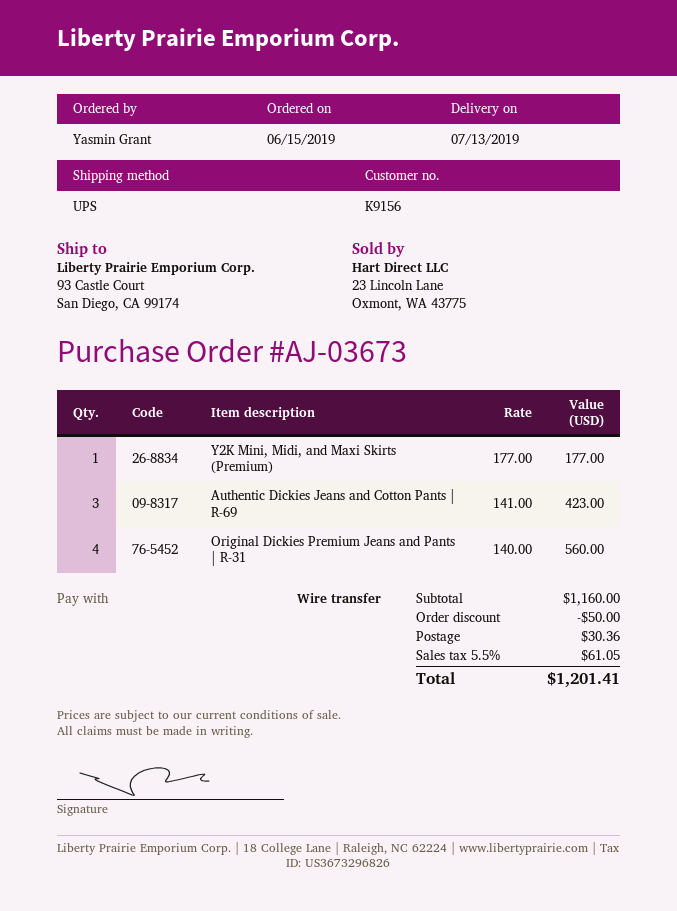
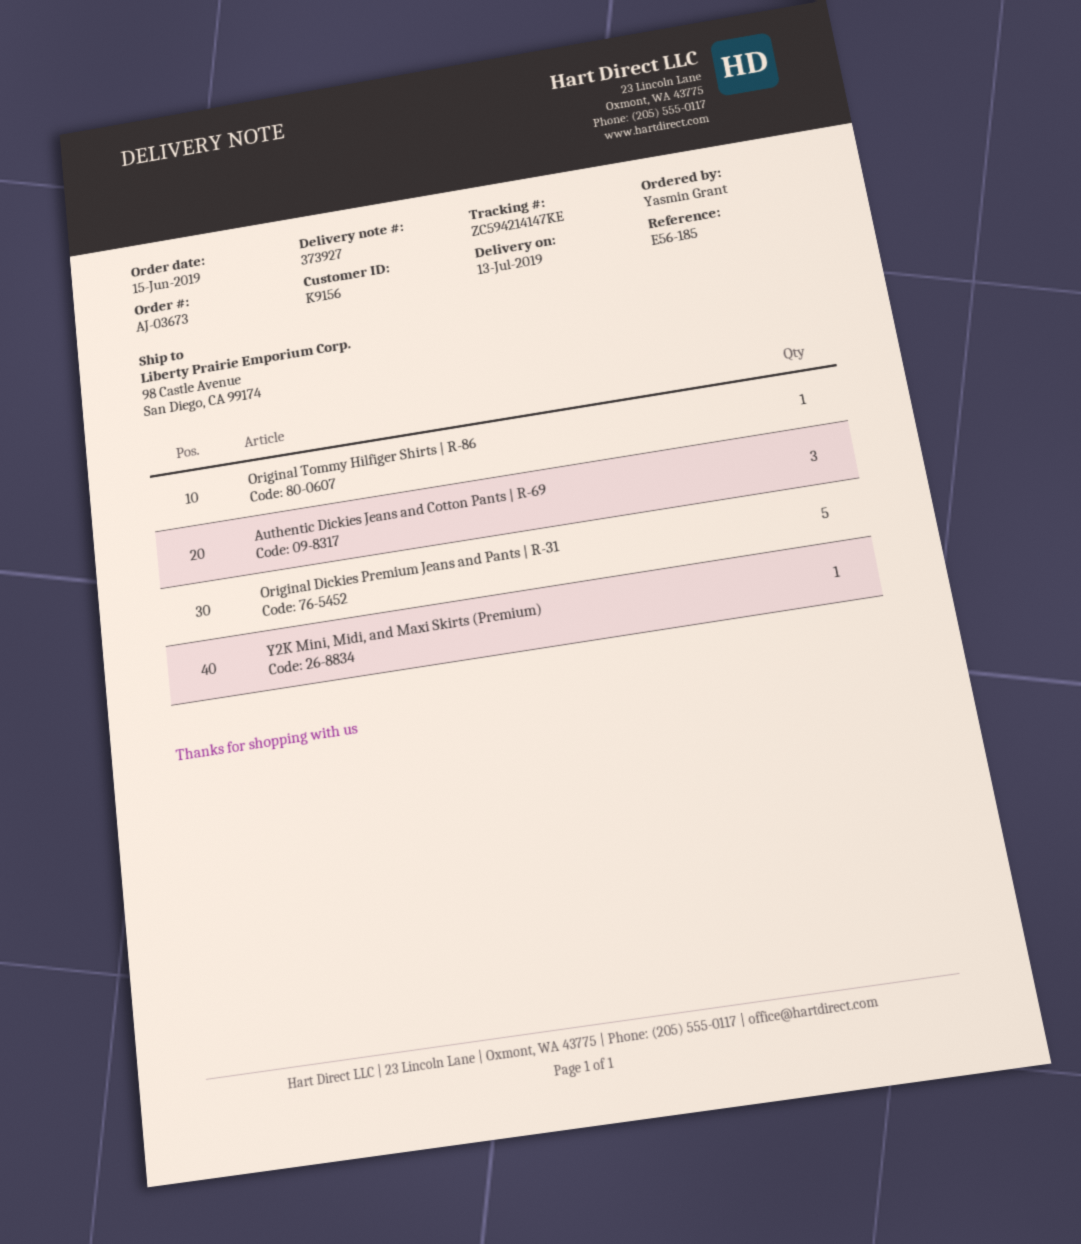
ship to: 93 Castle Court, San Diego, CA 99174 -> 98 Castle Avenue, San Diego, CA 99174
Original Dickies Premium Jeans and Pants | R-31: 4 -> 5
Original Tommy Hilfiger Shirts | R-86: none -> 1

